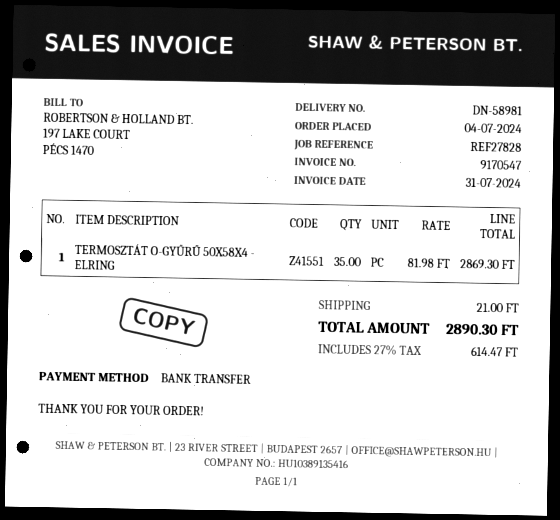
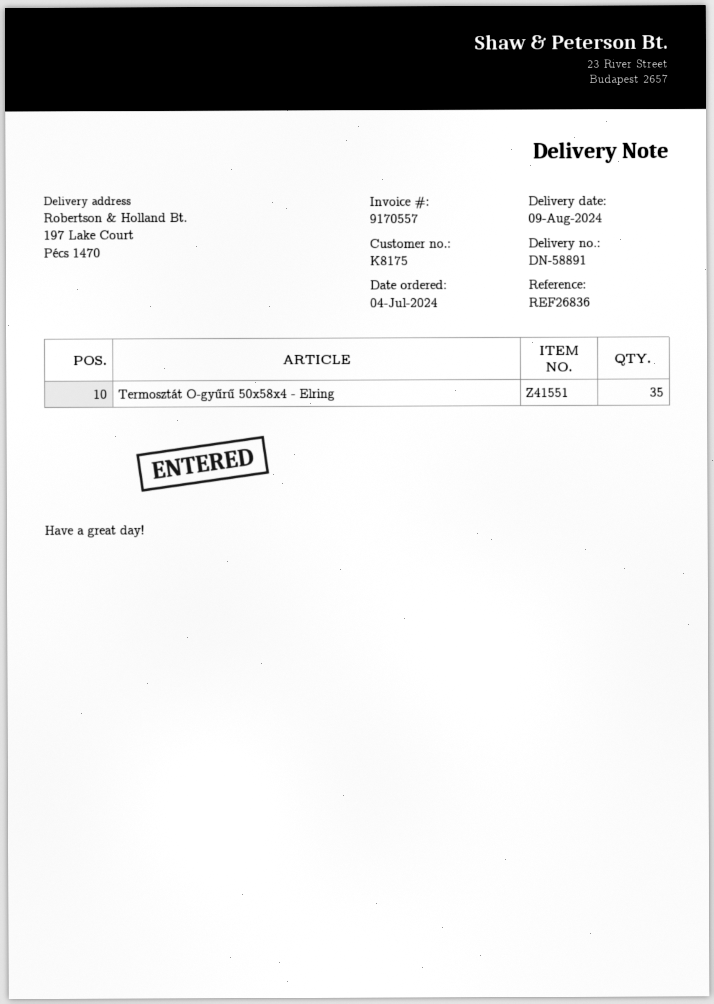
delivery note number: DN-58981 -> DN-58891
invoice number: 9170547 -> 9170557
reference: REF27828 -> REF26836

